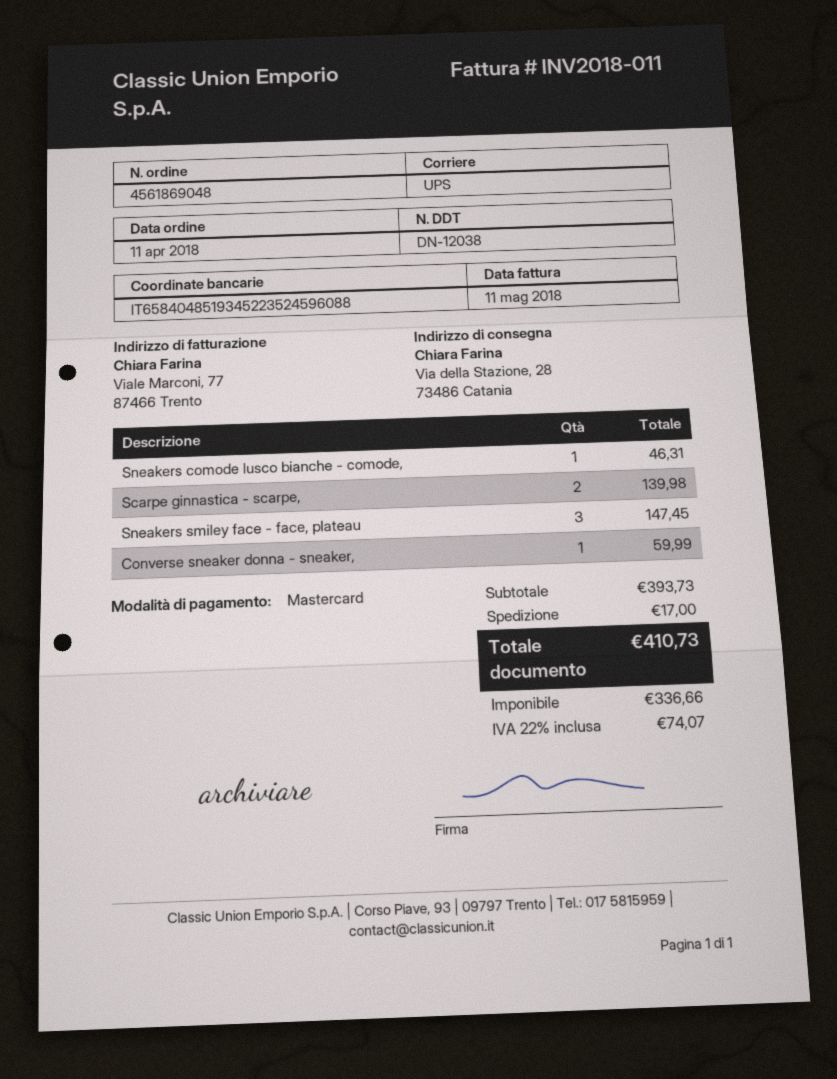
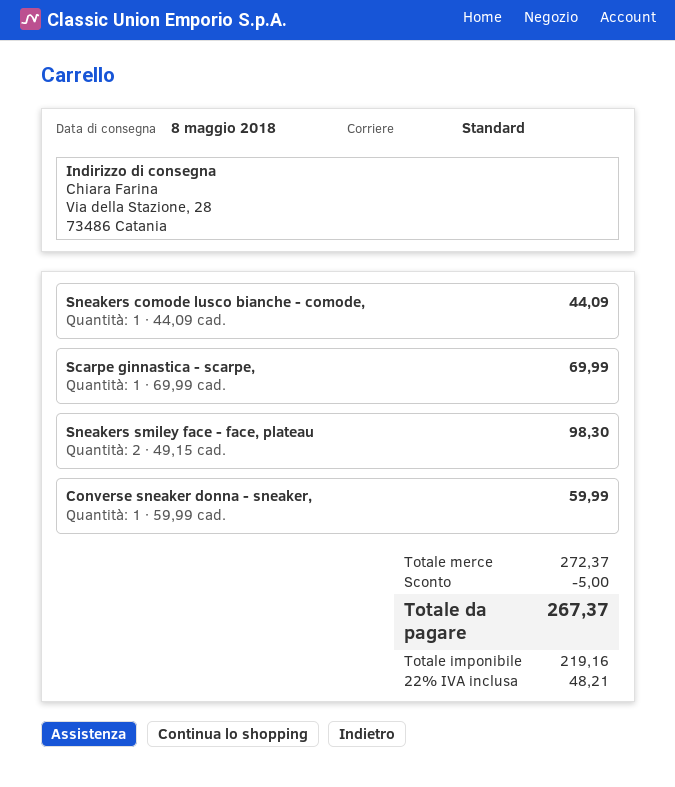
shipping method: UPS -> standard
Sneakers comode lusco bianche - comode,: 1 for 46.31 -> 1 for 44.09
Scarpe ginnastica - scarpe,: 2 for 139.98 -> 1 for 69.99
Sneakers smiley face - face, plateau: 3 for 147.45 -> 2 for 98.30
subtotal: 393.73 -> 272.37
discount: none -> 5.00
shipping: 17.00 -> none
net: 336.66 -> 219.16
tax: 22% = 74.07 -> 22% = 48.21
total: 410.73 -> 267.37

